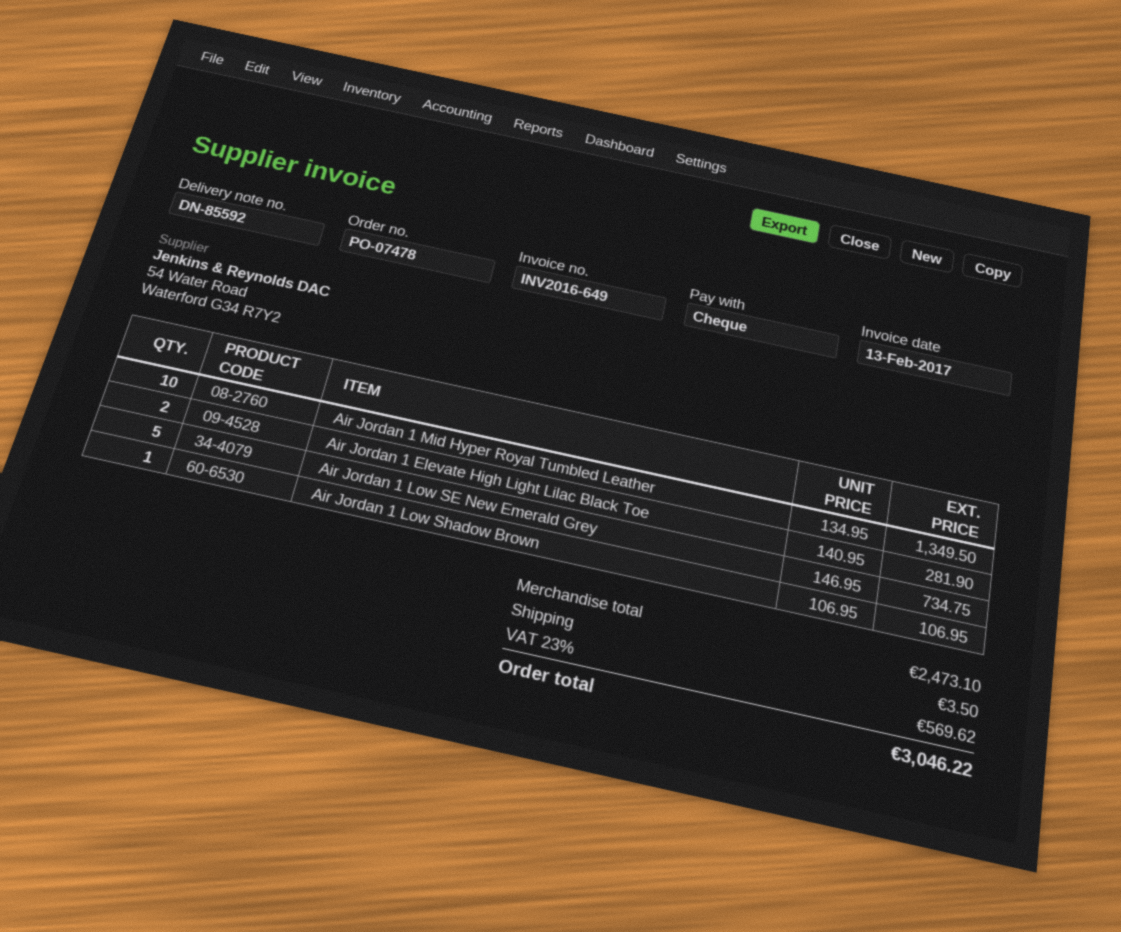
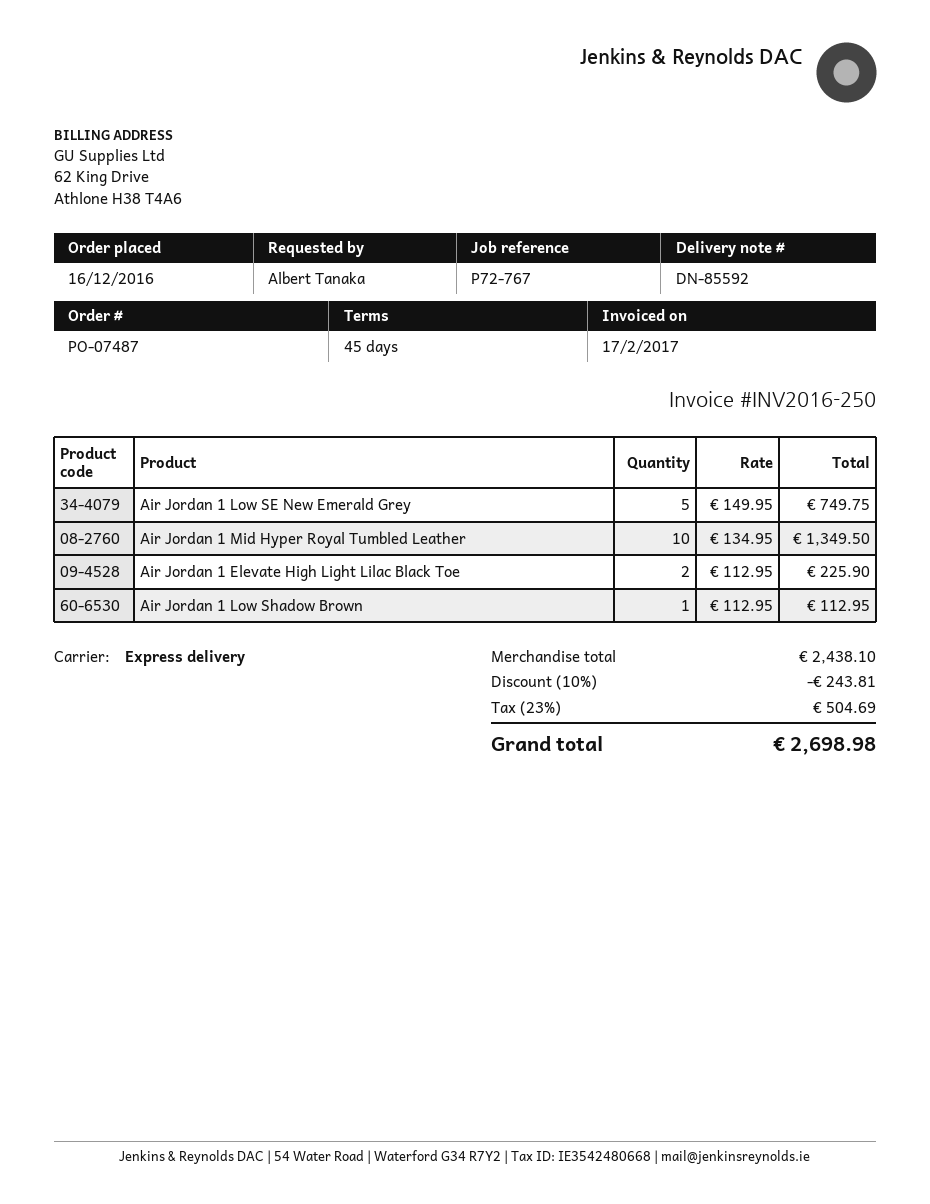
order number: PO-07478 -> PO-07487
invoice number: INV2016-649 -> INV2016-250
invoice date: 2017-02-13 -> 2017-02-17
Air Jordan 1 Elevate High Light Lilac Black Toe: 2 x 140.95 = 281.90 -> 2 x 112.95 = 225.90
Air Jordan 1 Low SE New Emerald Grey: 5 x 146.95 = 734.75 -> 5 x 149.95 = 749.75
Air Jordan 1 Low Shadow Brown: 1 x 106.95 = 106.95 -> 1 x 112.95 = 112.95
subtotal: 2473.10 -> 2438.10
discount: none -> 10% = 243.81
shipping: 3.50 -> none
tax: 23% = 569.62 -> 23% = 504.69
total: 3046.22 -> 2698.98

